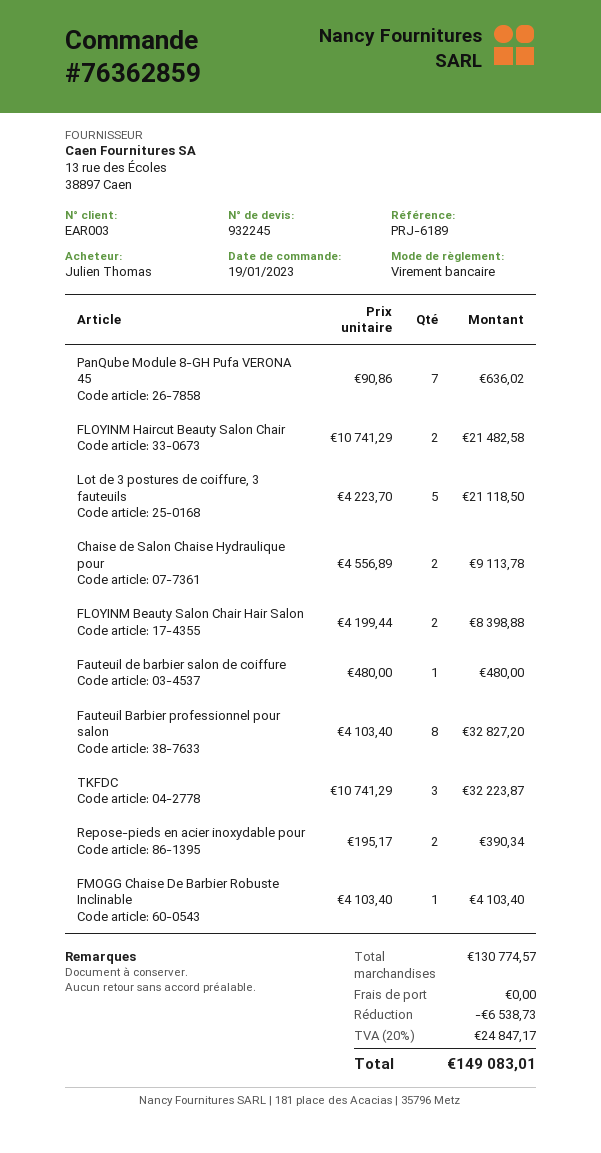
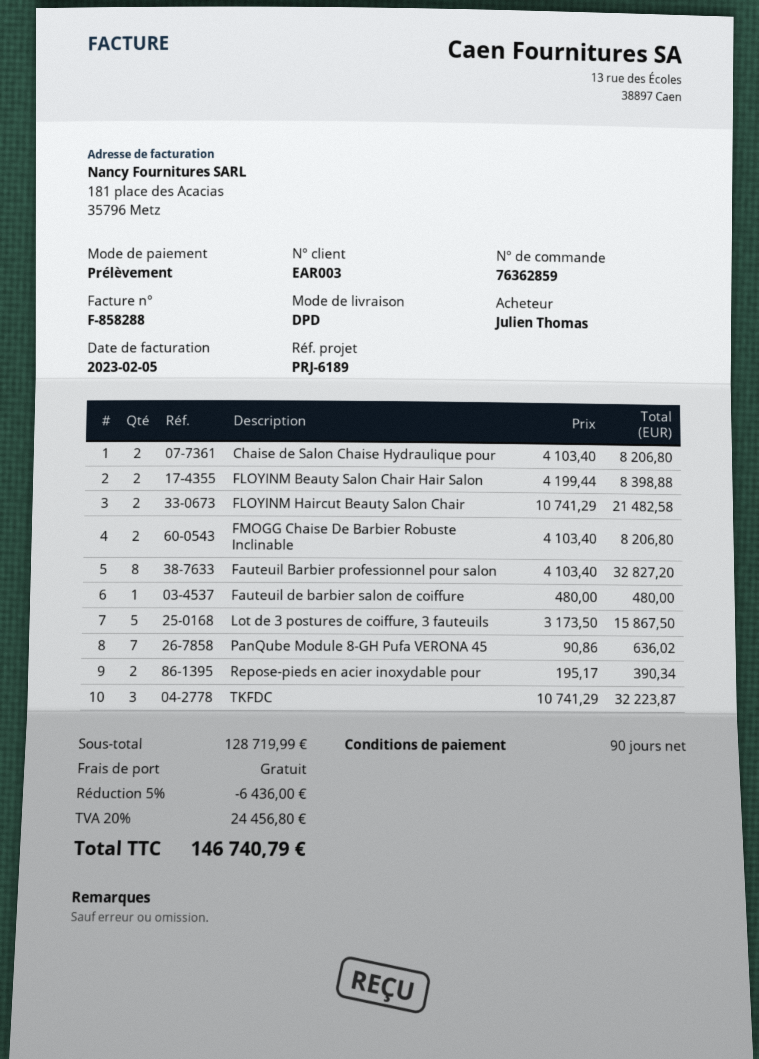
payment method: bank transfer -> direct debit
Lot de 3 postures de coiffure, 3 fauteuils: 5 x 4223.70 = 21118.50 -> 5 x 3173.50 = 15867.50
Chaise de Salon Chaise Hydraulique pour: 2 x 4556.89 = 9113.78 -> 2 x 4103.40 = 8206.80
FMOGG Chaise De Barbier Robuste Inclinable: 1 x 4103.40 = 4103.40 -> 2 x 4103.40 = 8206.80
subtotal: 130774.57 -> 128719.99
discount: 6538.73 -> 6436.00
tax: 20% = 24847.17 -> 20% = 24456.80
total: 149083.01 -> 146740.79

